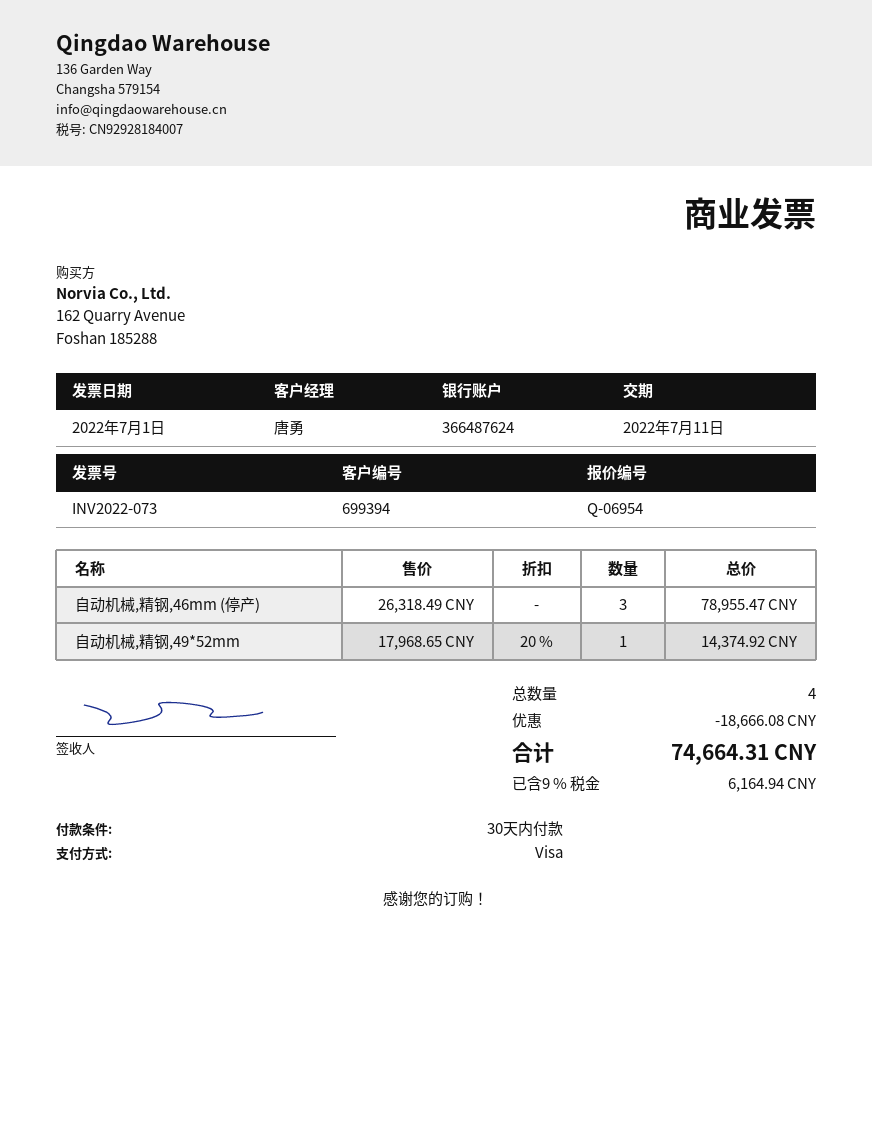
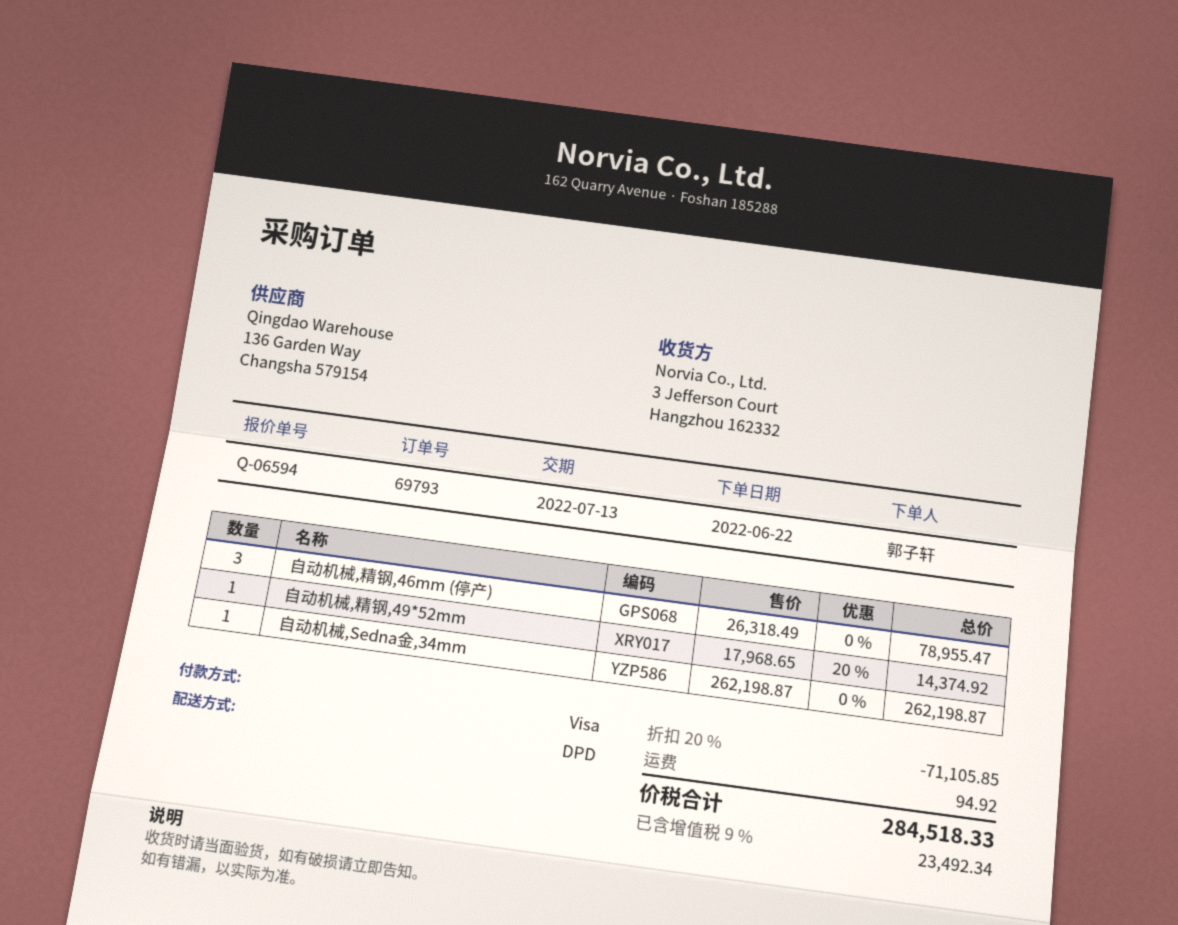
quote number: Q-06954 -> Q-06594
delivery date: 2022-07-11 -> 2022-07-13
自动机械,Sedna金,34mm: none -> 1 x 262198.87 = 262198.87
discount: 18666.08 -> 71105.85
shipping: none -> 94.92
tax: 9% = 6164.94 -> 9% = 23492.34
total: 74664.31 -> 284518.33

